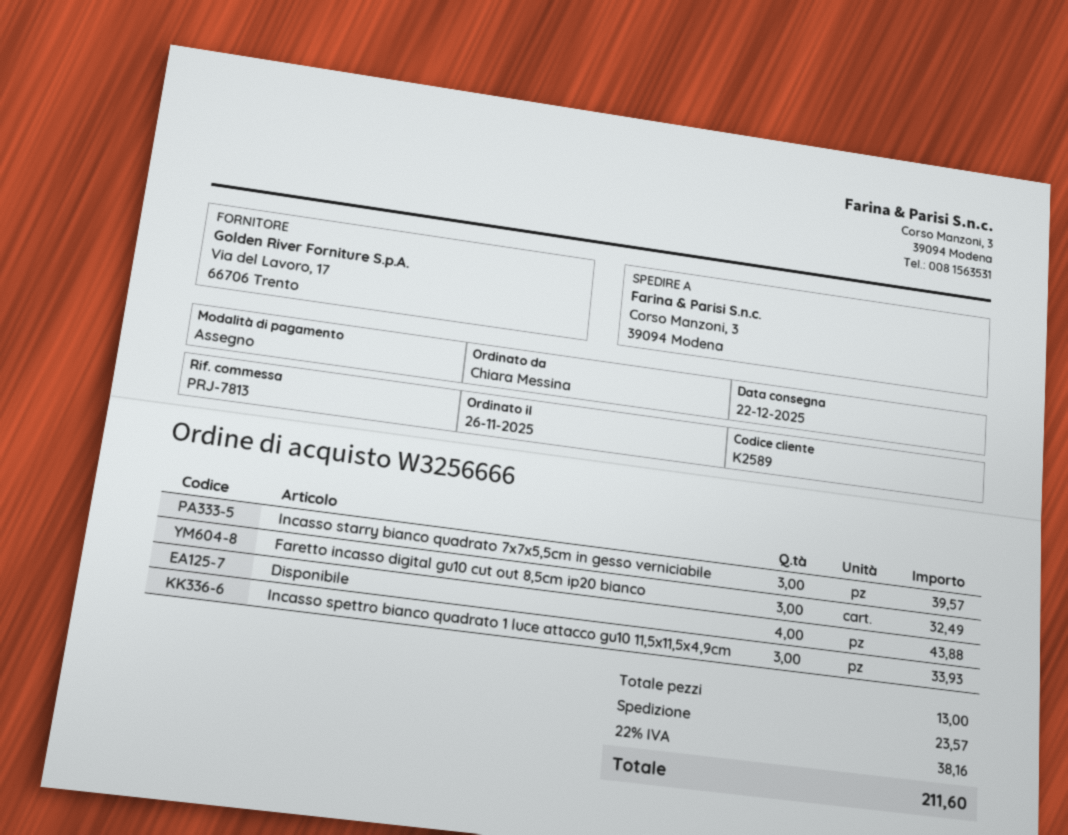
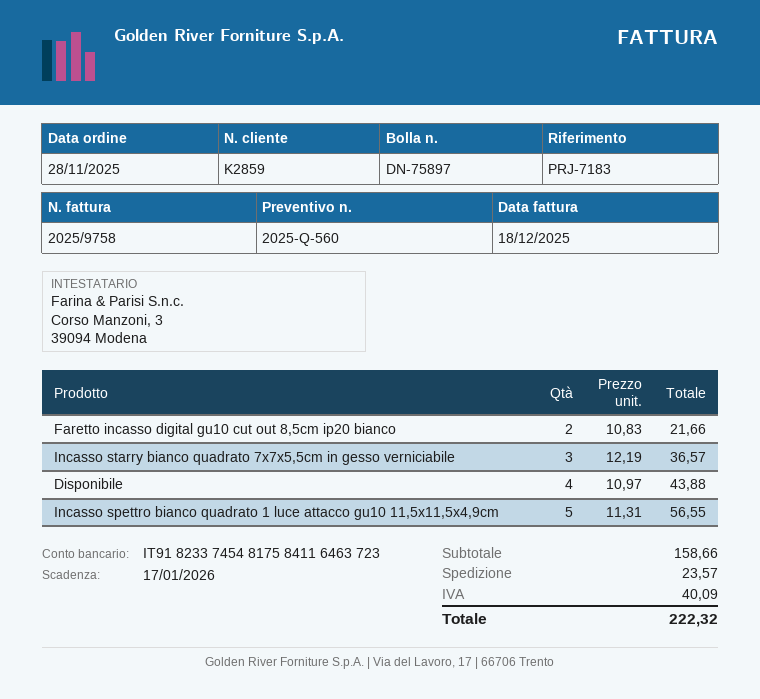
order date: 2025-11-26 -> 2025-11-28
customer number: K2589 -> K2859
reference: PRJ-7813 -> PRJ-7183
Incasso starry bianco quadrato 7x7x5,5cm in gesso verniciabile: 3 for 39.57 -> 3 for 36.57
Faretto incasso digital gu10 cut out 8,5cm ip20 bianco: 3 for 32.49 -> 2 for 21.66
Incasso spettro bianco quadrato 1 luce attacco gu10 11,5x11,5x4,9cm: 3 for 33.93 -> 5 for 56.55
tax: 38.16 -> 40.09
total: 211.60 -> 222.32

